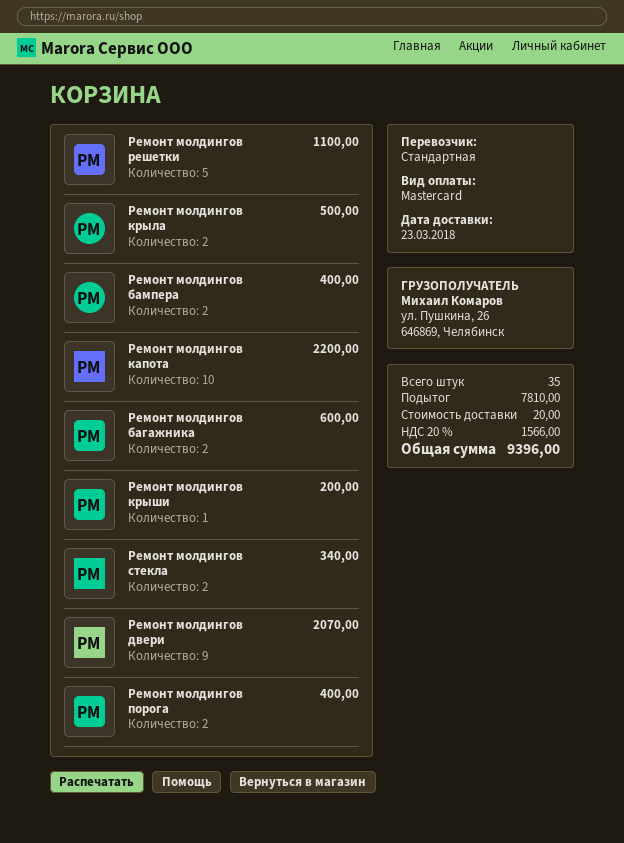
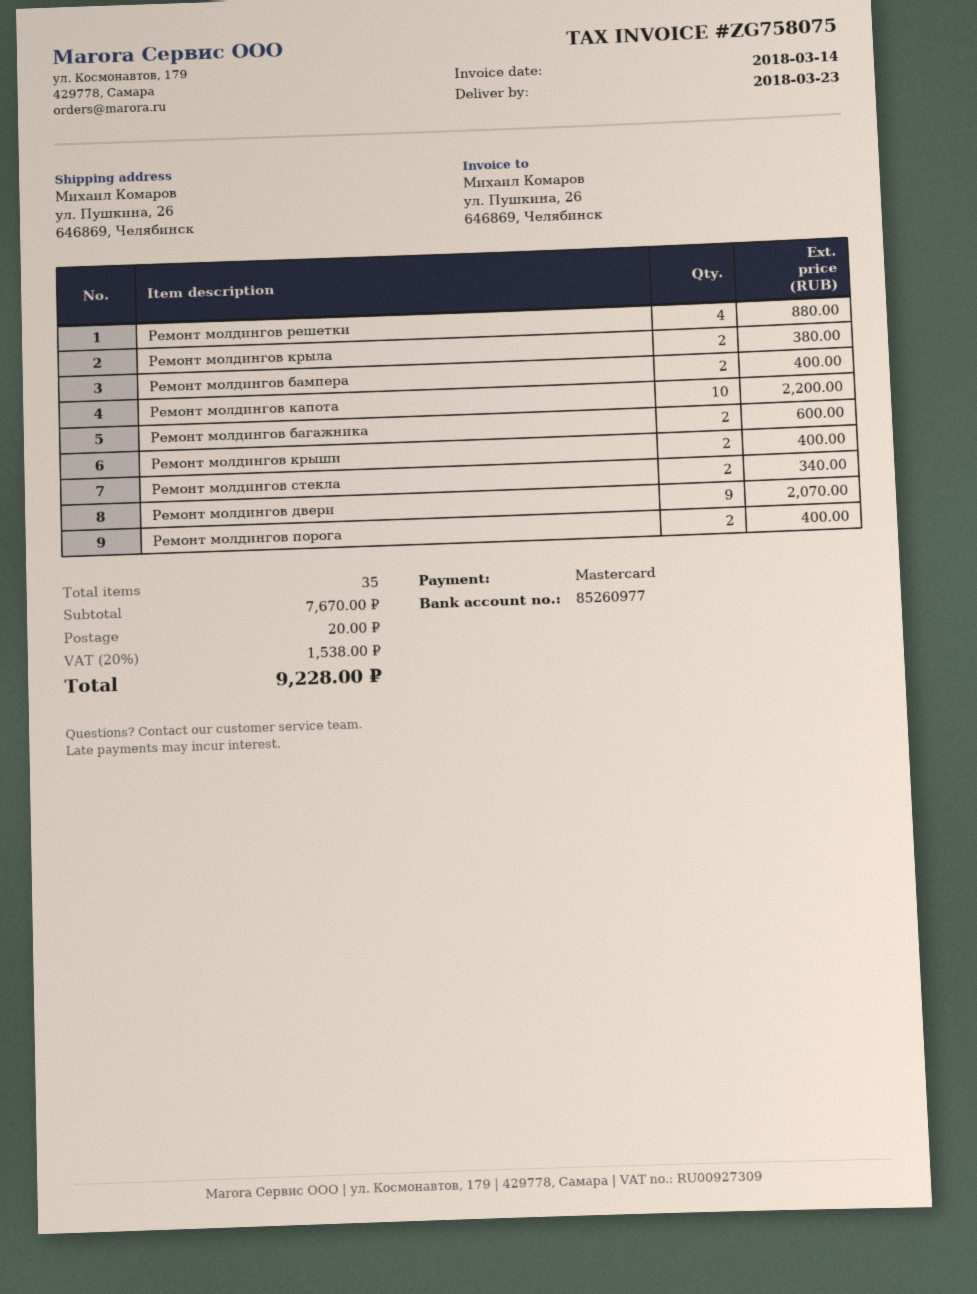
Ремонт молдингов решетки: 5 for 1100.00 -> 4 for 880.00
Ремонт молдингов крыла: 2 for 500.00 -> 2 for 380.00
Ремонт молдингов крыши: 1 for 200.00 -> 2 for 400.00
subtotal: 7810.00 -> 7670.00
tax: 20% = 1566.00 -> 20% = 1538.00
total: 9396.00 -> 9228.00

